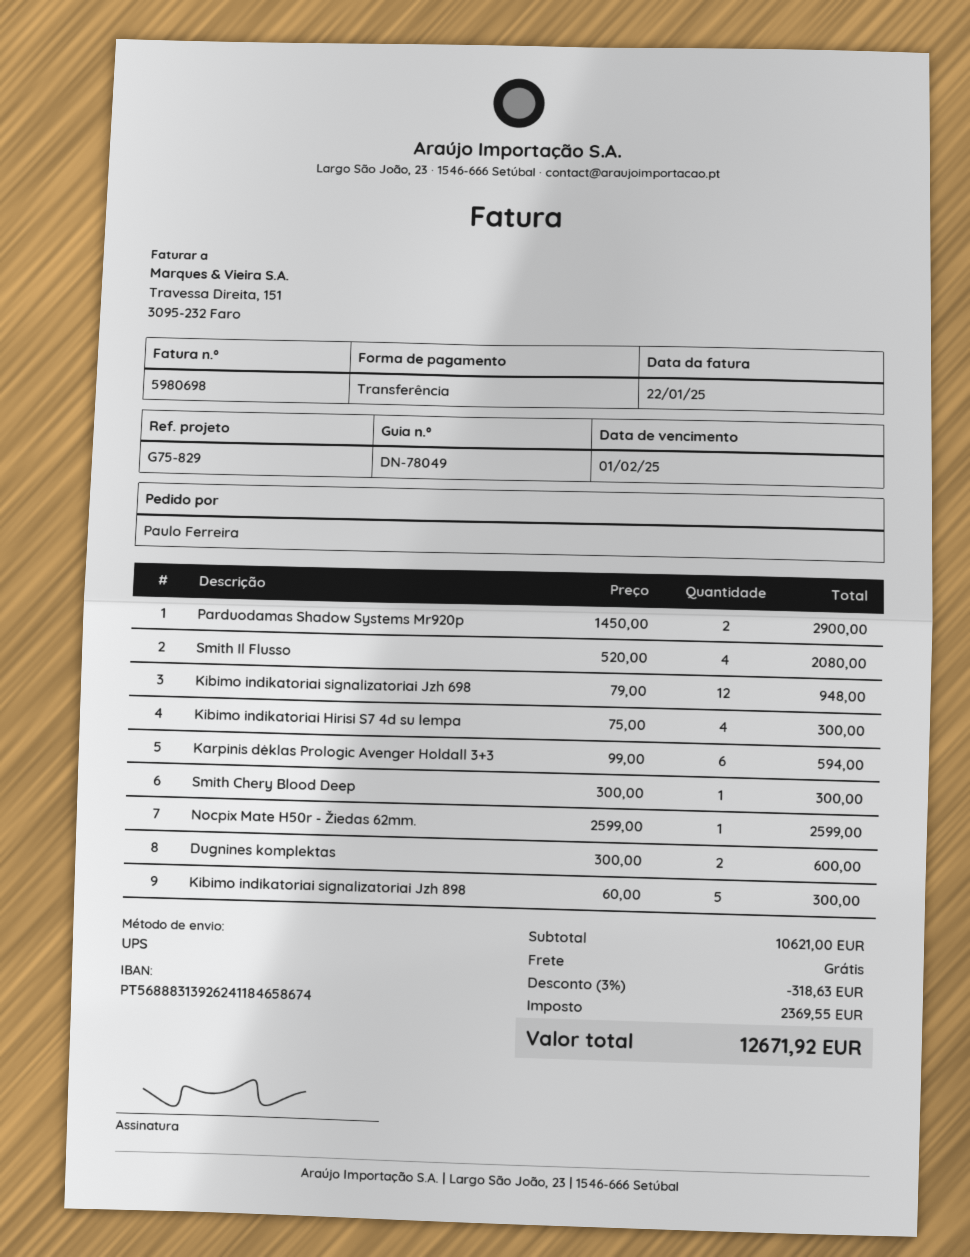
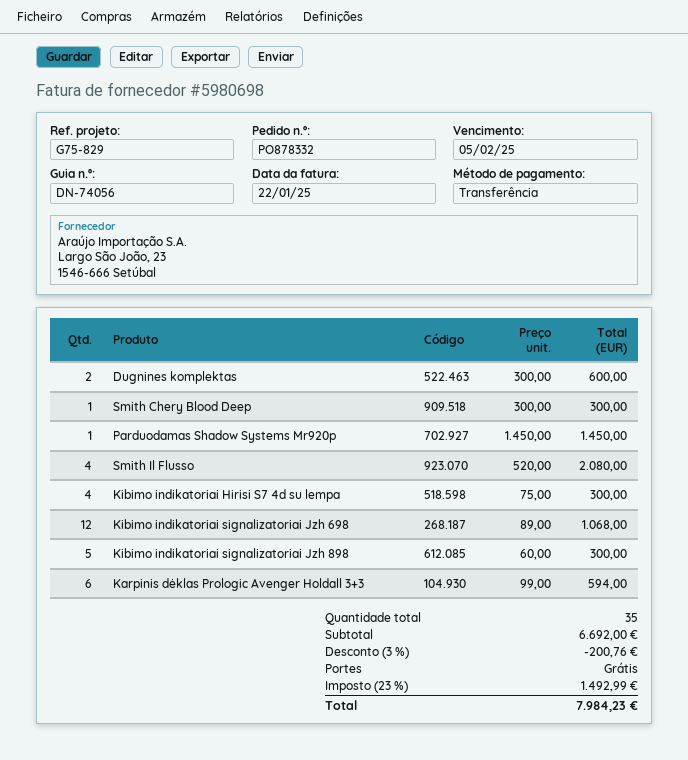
delivery note number: DN-78049 -> DN-74056
due date: 2025-02-01 -> 2025-02-05
Parduodamas Shadow Systems Mr920p: 2 x 1450.00 = 2900.00 -> 1 x 1450.00 = 1450.00
Kibimo indikatoriai signalizatoriai Jzh 698: 12 x 79.00 = 948.00 -> 12 x 89.00 = 1068.00
Nocpix Mate H50r - Žiedas 62mm.: 1 x 2599.00 = 2599.00 -> none
subtotal: 10621.00 -> 6692.00
discount: 3% = 318.63 -> 3% = 200.76
tax: 2369.55 -> 1492.99
total: 12671.92 -> 7984.23

